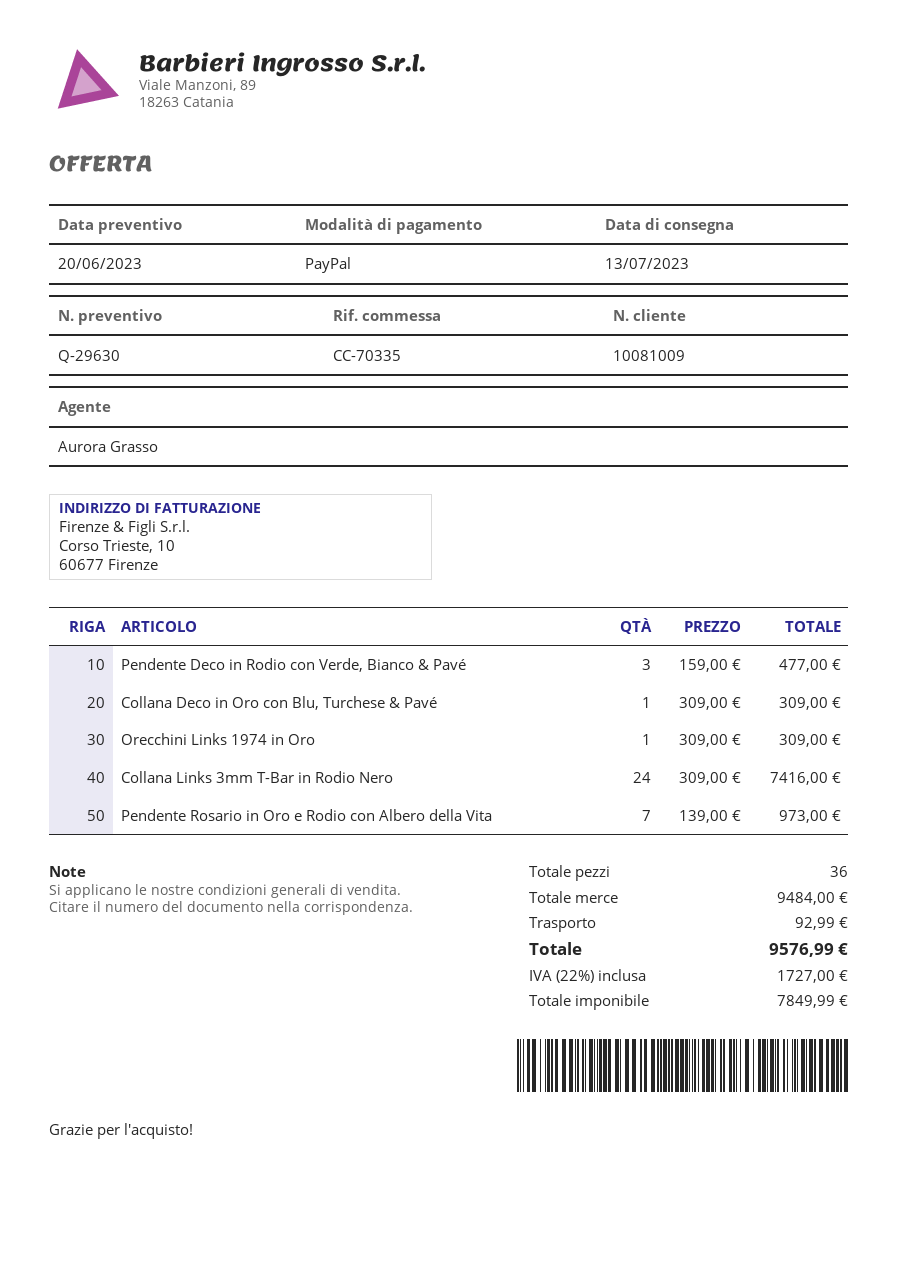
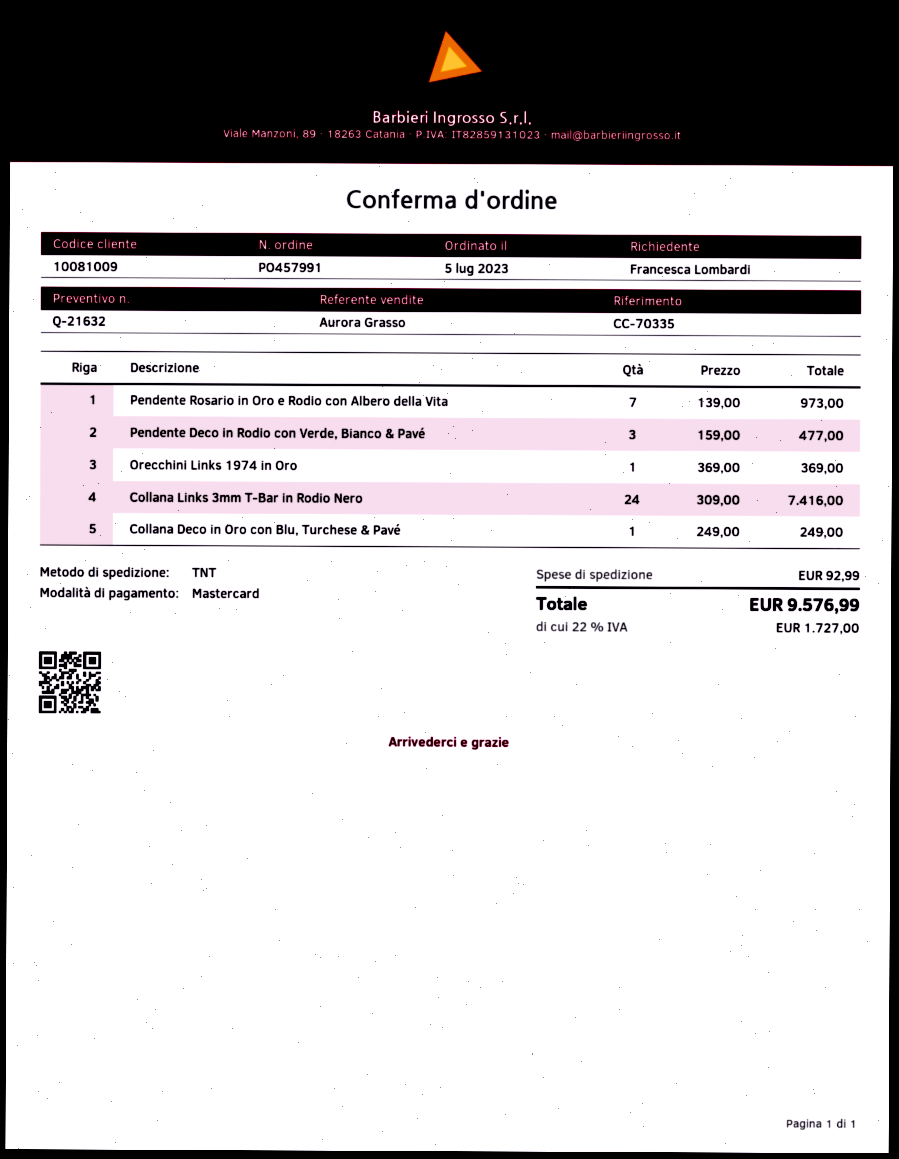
quote number: Q-29630 -> Q-21632
payment method: PayPal -> Mastercard
Collana Deco in Oro con Blu, Turchese & Pavé: 1 x 309.00 = 309.00 -> 1 x 249.00 = 249.00
Orecchini Links 1974 in Oro: 1 x 309.00 = 309.00 -> 1 x 369.00 = 369.00

